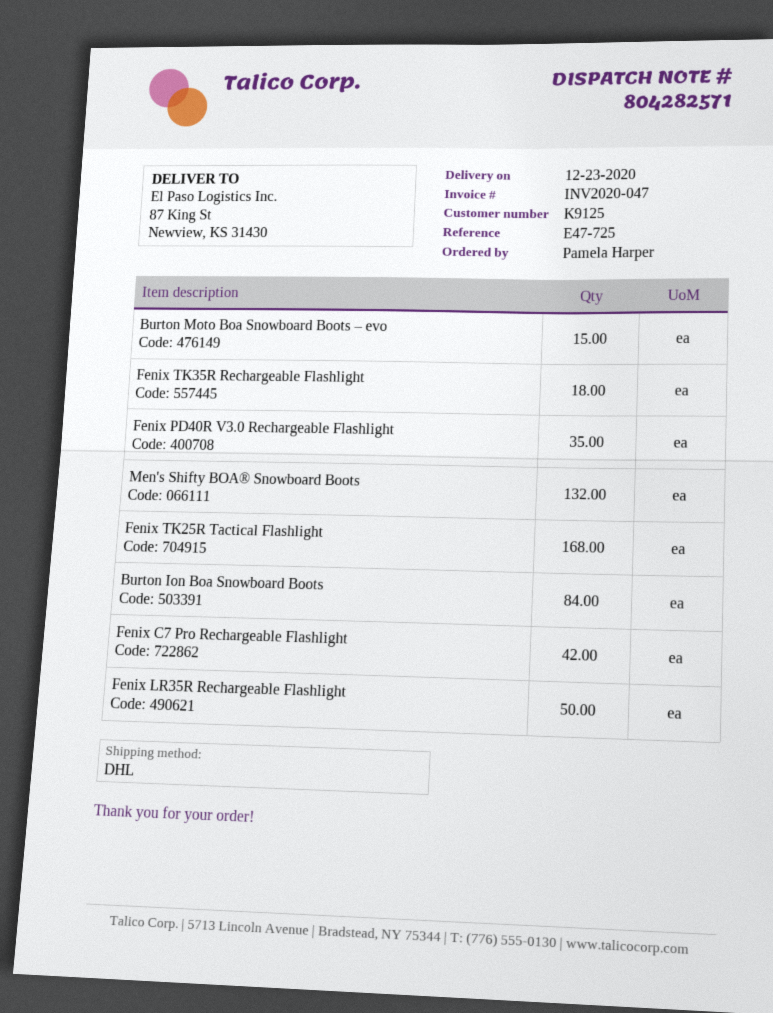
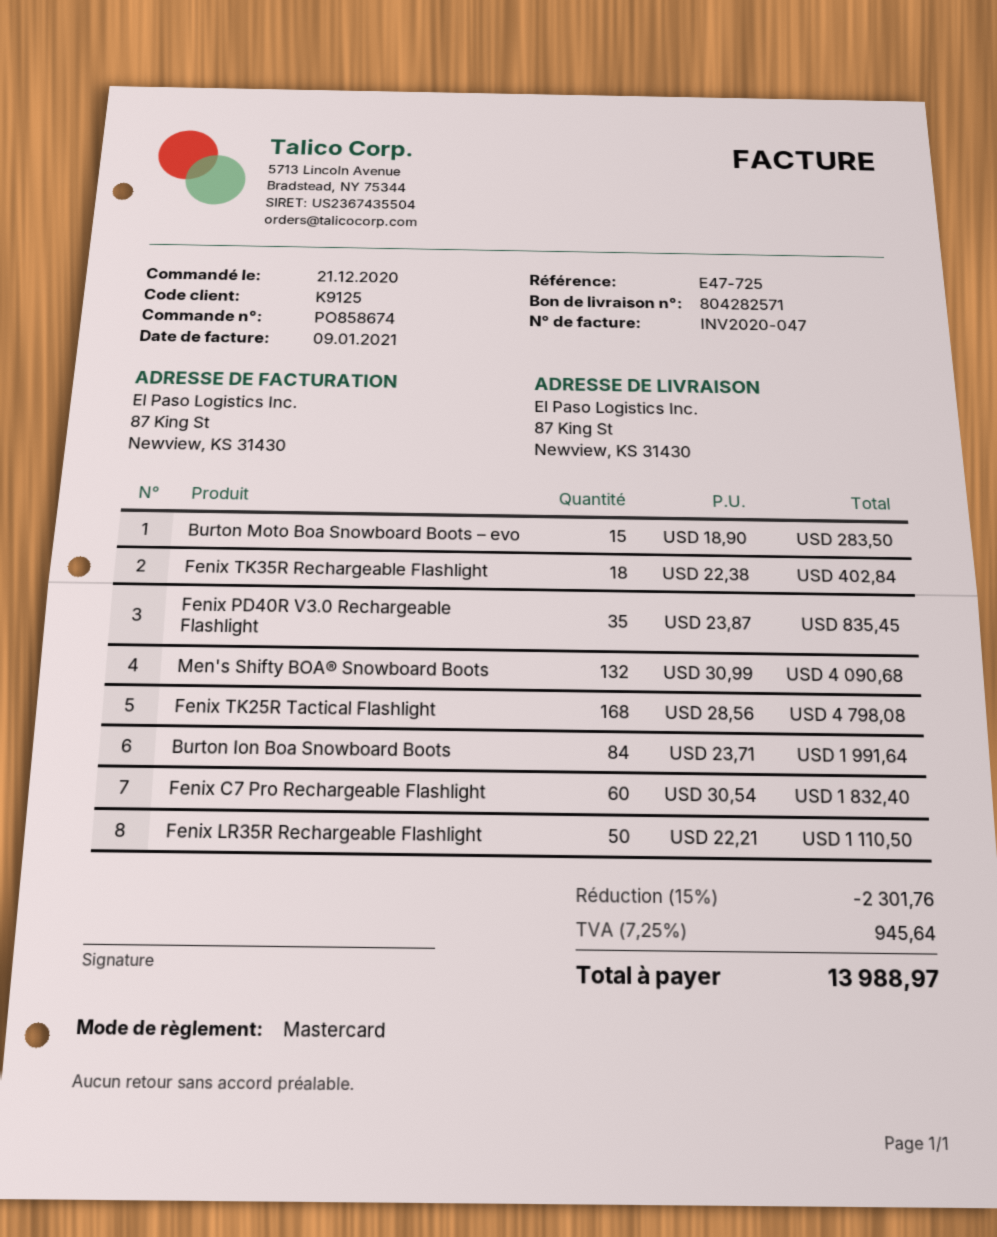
Fenix C7 Pro Rechargeable Flashlight: 42 -> 60

